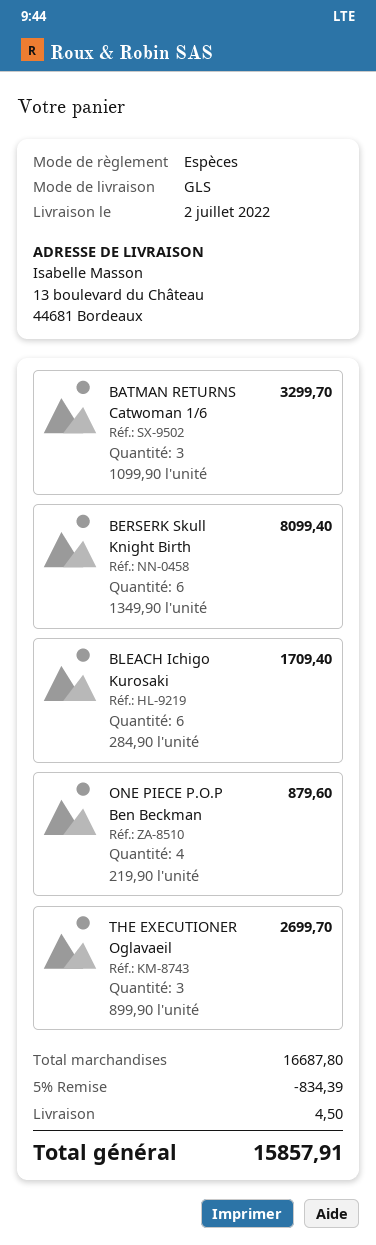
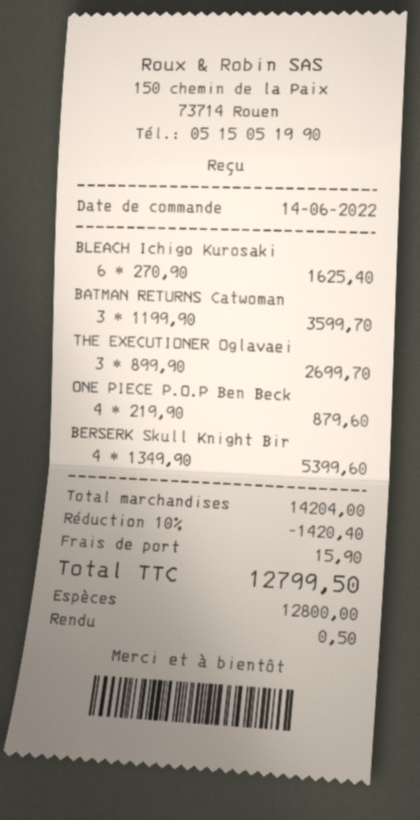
BATMAN RETURNS Catwoman 1/6: 3 x 1099.90 = 3299.70 -> 3 x 1199.90 = 3599.70
BERSERK Skull Knight Birth: 6 x 1349.90 = 8099.40 -> 4 x 1349.90 = 5399.60
BLEACH Ichigo Kurosaki: 6 x 284.90 = 1709.40 -> 6 x 270.90 = 1625.40
subtotal: 16687.80 -> 14204.00
discount: 5% = 834.39 -> 10% = 1420.40
shipping: 4.50 -> 15.90
total: 15857.91 -> 12799.50

